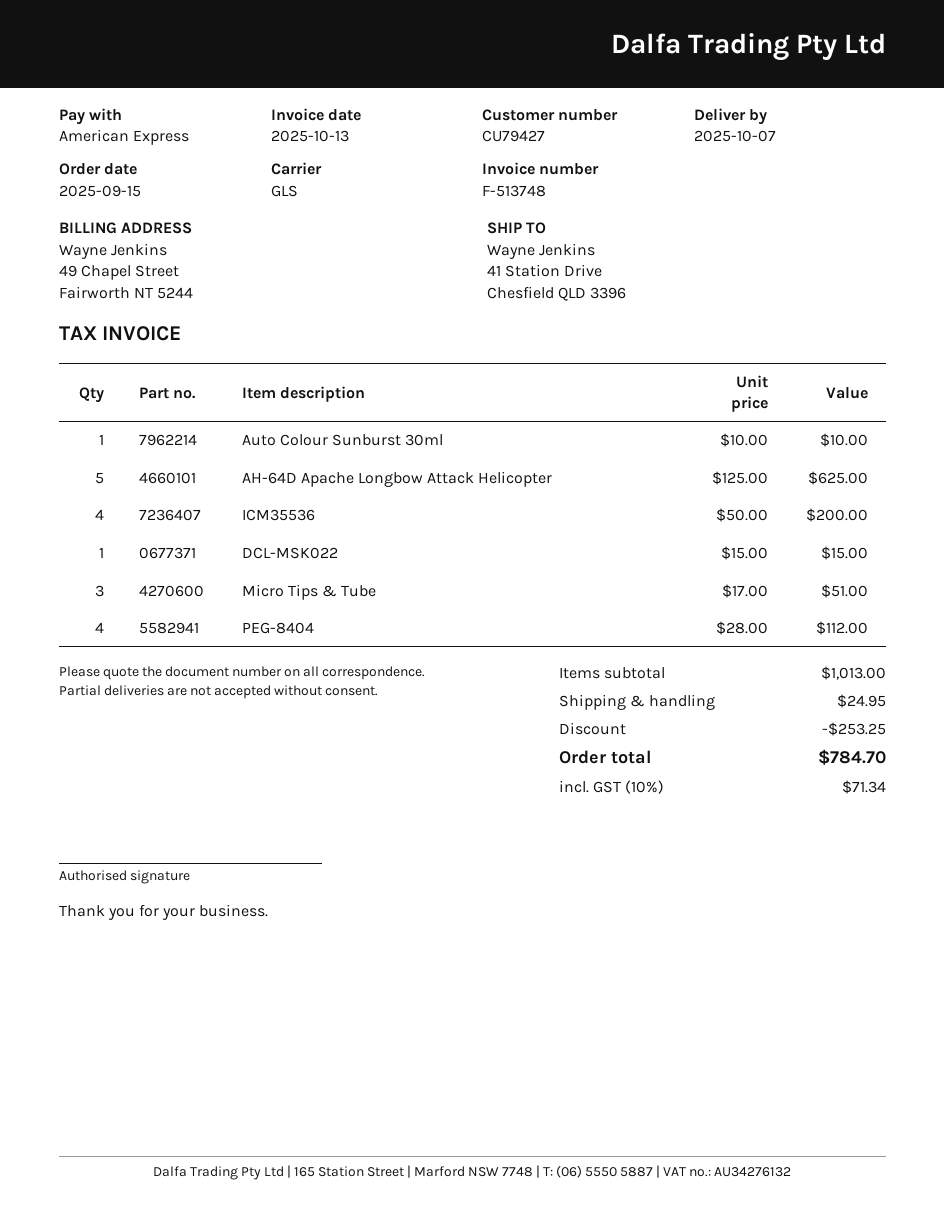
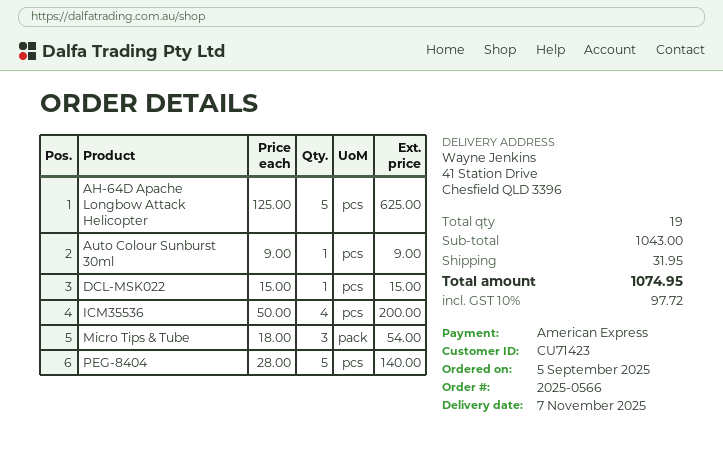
order date: 2025-09-15 -> 2025-09-05
delivery date: 2025-10-07 -> 2025-11-07
customer number: CU79427 -> CU71423
Auto Colour Sunburst 30ml: 1 x 10.00 = 10.00 -> 1 x 9.00 = 9.00
Micro Tips & Tube: 3 x 17.00 = 51.00 -> 3 x 18.00 = 54.00
PEG-8404: 4 x 28.00 = 112.00 -> 5 x 28.00 = 140.00
subtotal: 1013.00 -> 1043.00
discount: 253.25 -> none
shipping: 24.95 -> 31.95
tax: 10% = 71.34 -> 10% = 97.72
total: 784.70 -> 1074.95

